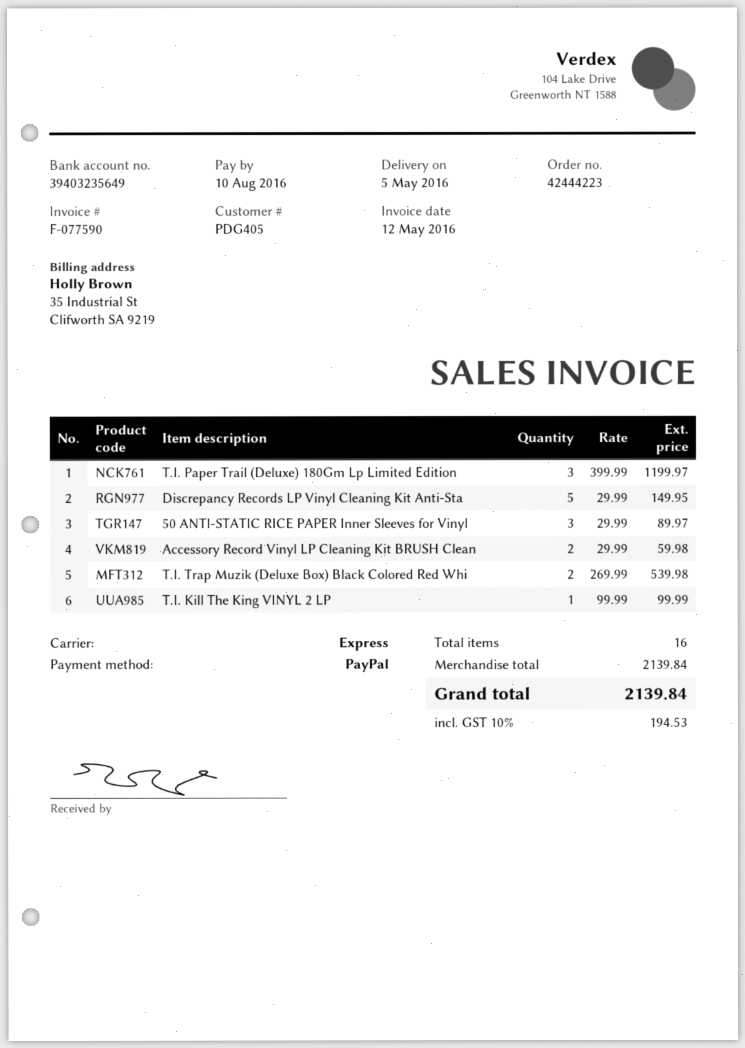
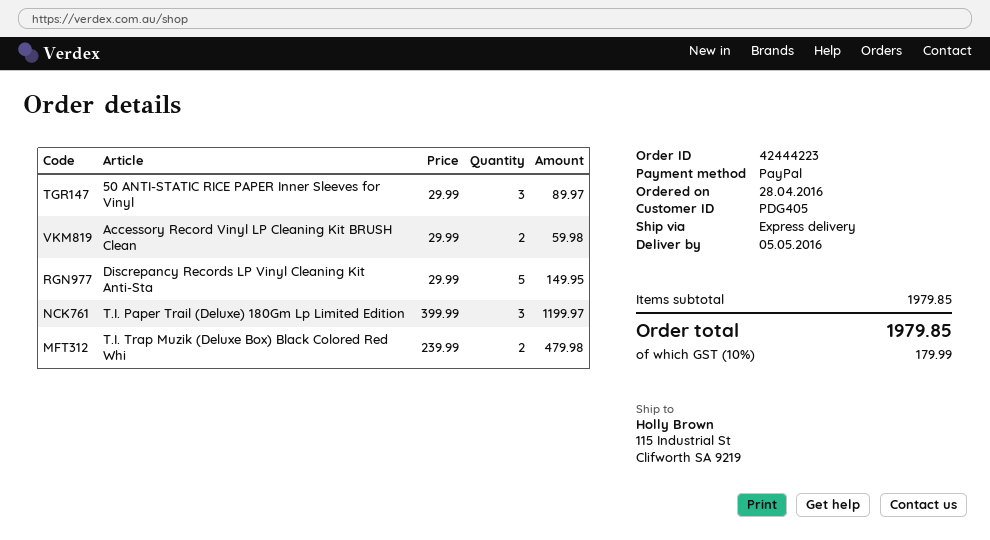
T.I. Trap Muzik (Deluxe Box) Black Colored Red Whi: 2 x 269.99 = 539.98 -> 2 x 239.99 = 479.98
T.I. Kill The King VINYL 2 LP: 1 x 99.99 = 99.99 -> none
subtotal: 2139.84 -> 1979.85
tax: 10% = 194.53 -> 10% = 179.99
total: 2139.84 -> 1979.85

